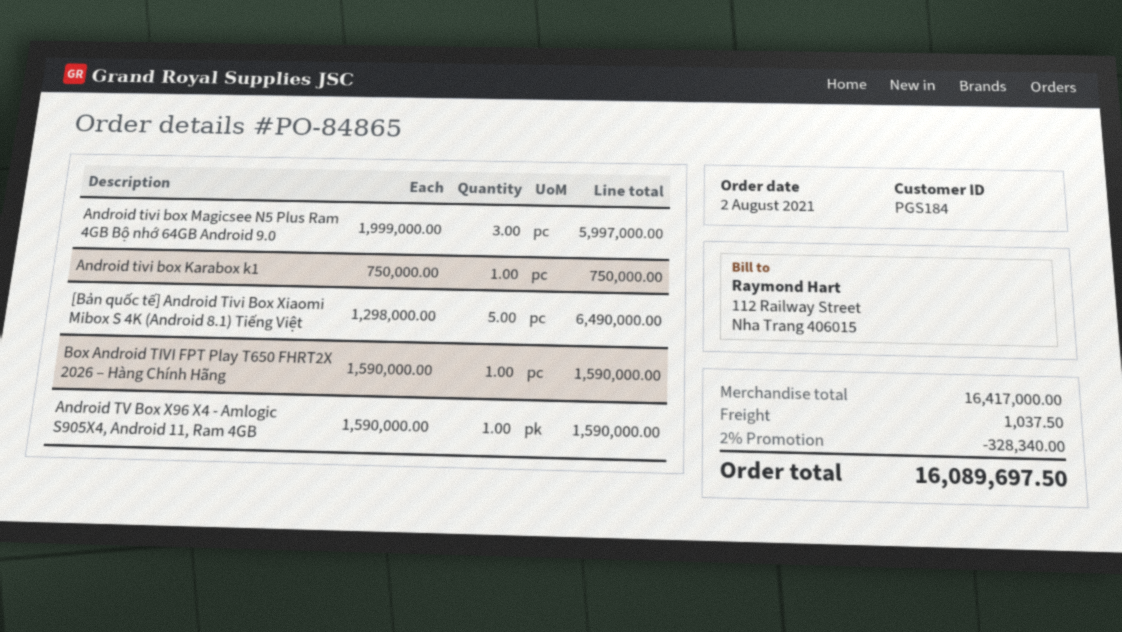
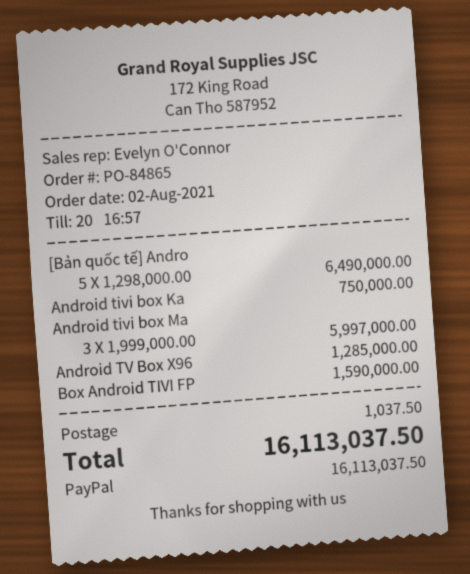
Android TV Box X96 X4 - Amlogic S905X4, Android 11, Ram 4GB: 1 x 1590000.00 = 1590000.00 -> 1 x 1285000.00 = 1285000.00
discount: 2% = 328340.00 -> none
total: 16089697.50 -> 16113037.50

